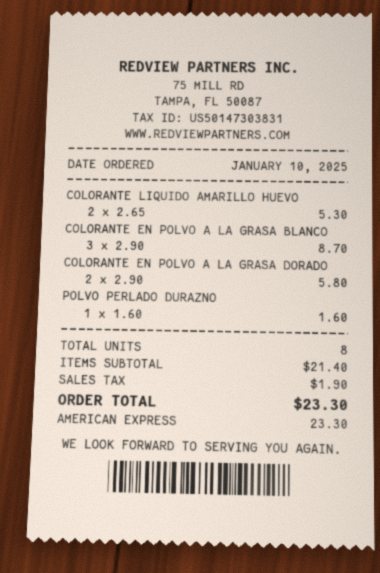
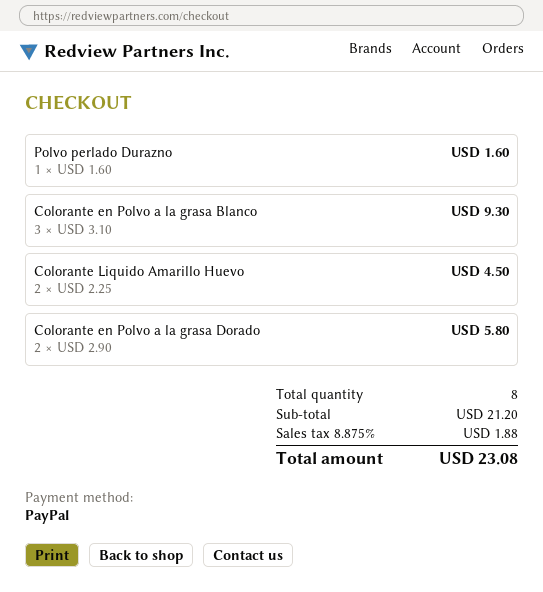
payment method: American Express -> PayPal
COLORANTE LIQUIDO AMARILLO HUEVO: 2 x 2.65 = 5.30 -> 2 x 2.25 = 4.50
COLORANTE EN POLVO A LA GRASA BLANCO: 3 x 2.90 = 8.70 -> 3 x 3.10 = 9.30
subtotal: 21.40 -> 21.20
tax: 1.90 -> 1.88
total: 23.30 -> 23.08

